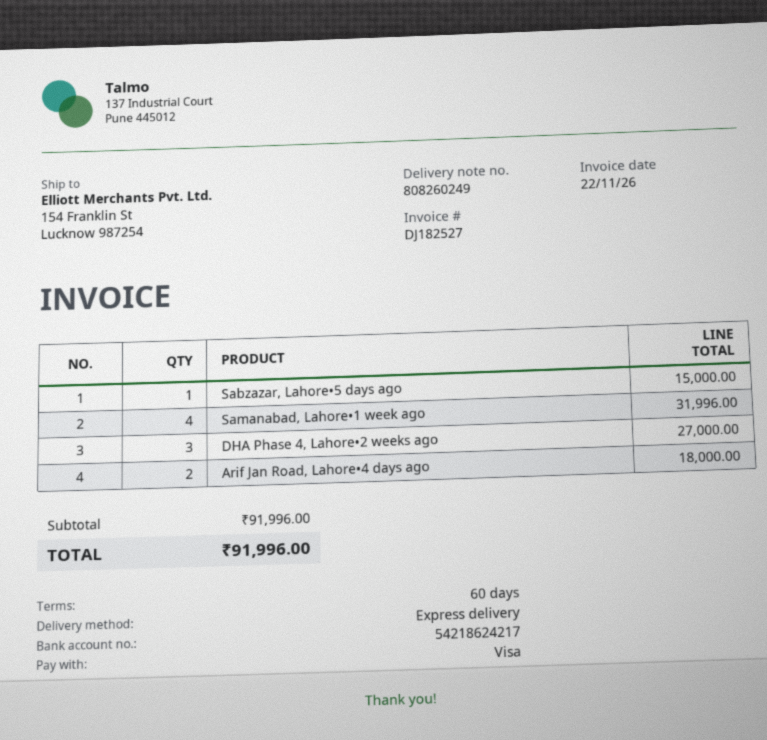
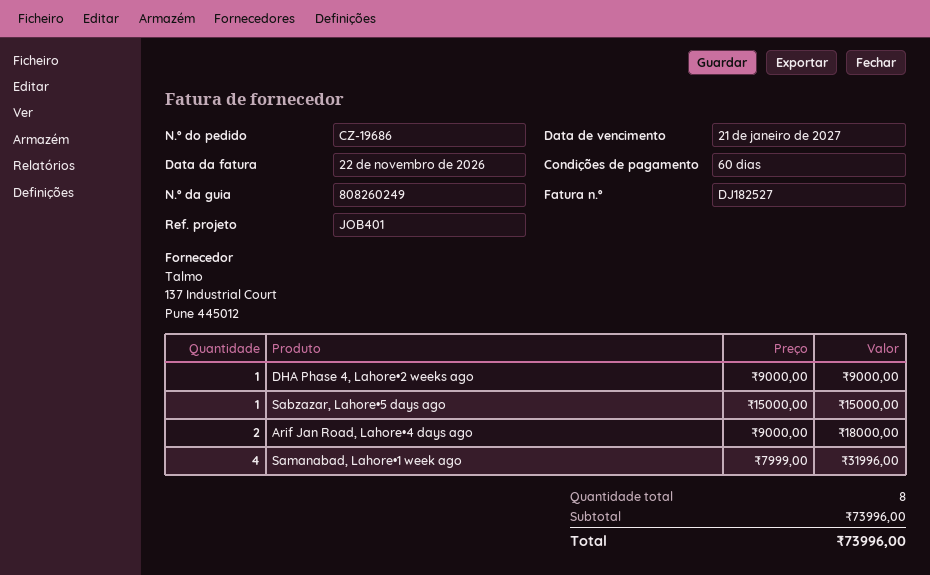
DHA Phase 4, Lahore•2 weeks ago: 3 for 27000.00 -> 1 for 9000.00
subtotal: 91996.00 -> 73996.00
total: 91996.00 -> 73996.00

